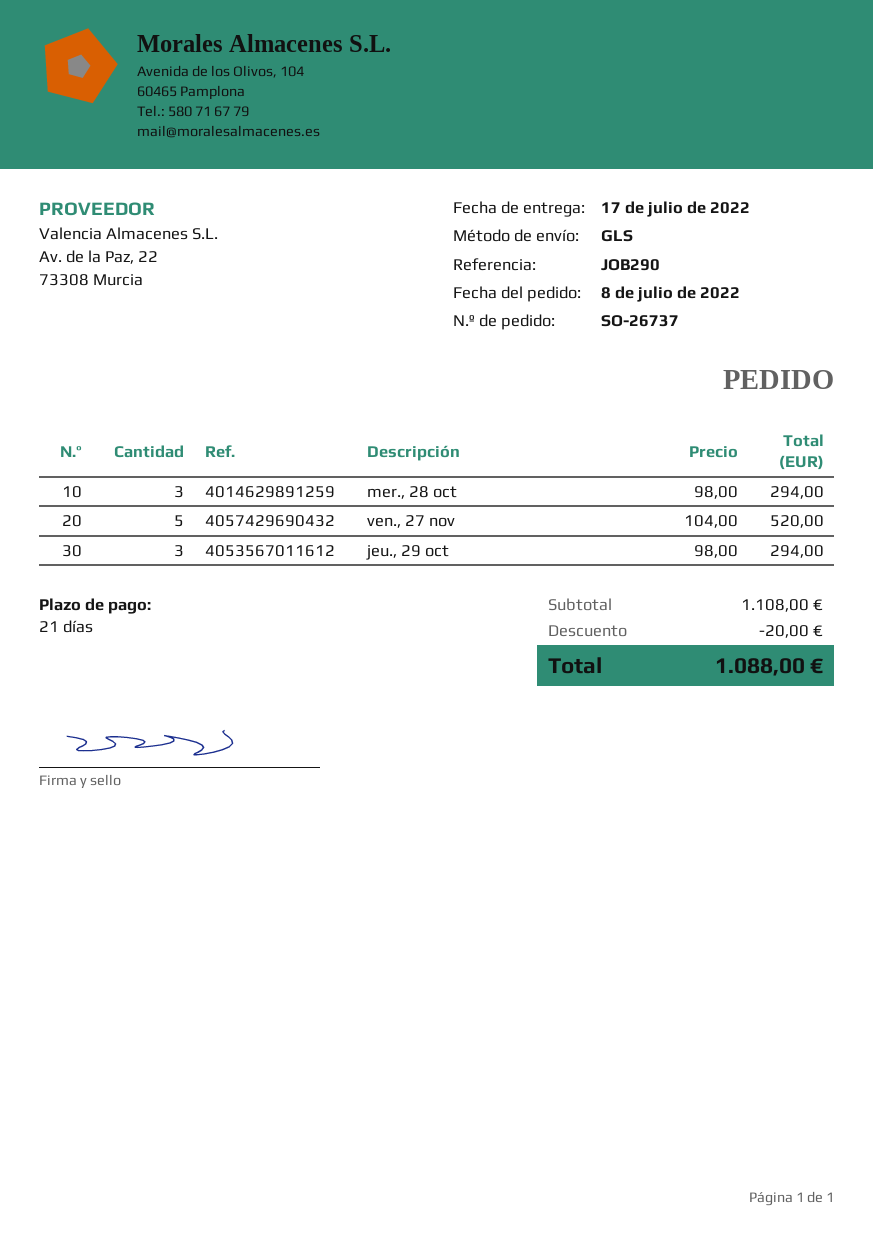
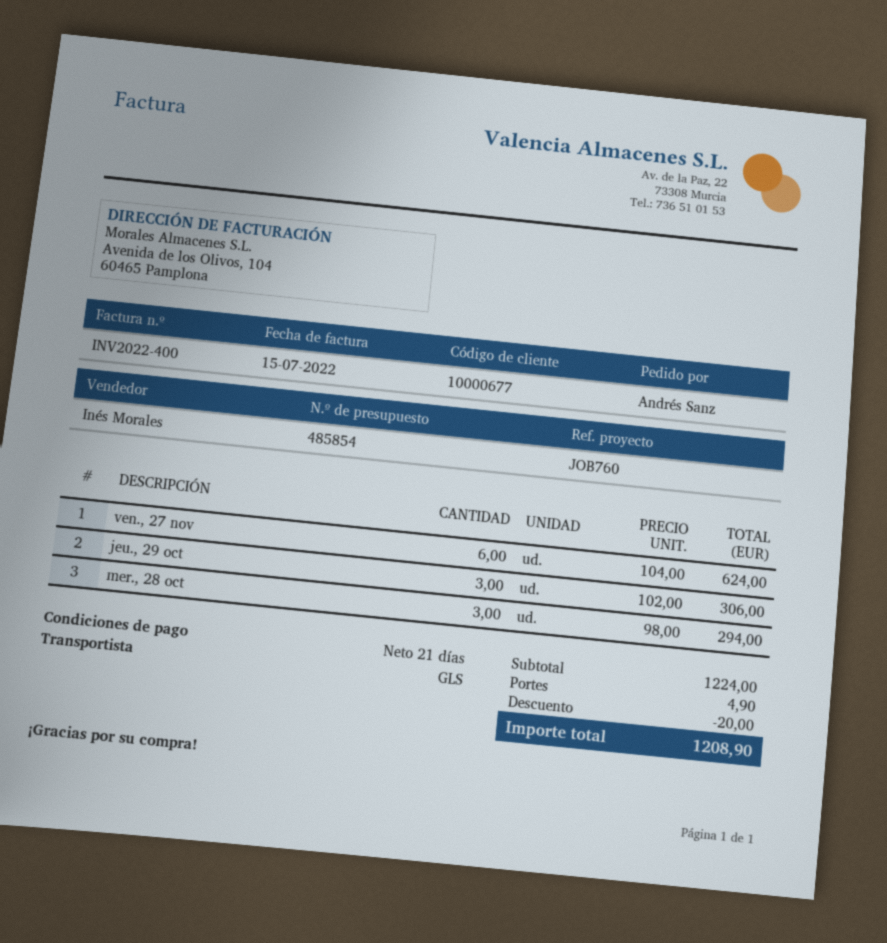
reference: JOB290 -> JOB760
ven., 27 nov: 5 x 104.00 = 520.00 -> 6 x 104.00 = 624.00
jeu., 29 oct: 3 x 98.00 = 294.00 -> 3 x 102.00 = 306.00
subtotal: 1108.00 -> 1224.00
shipping: none -> 4.90
total: 1088.00 -> 1208.90

